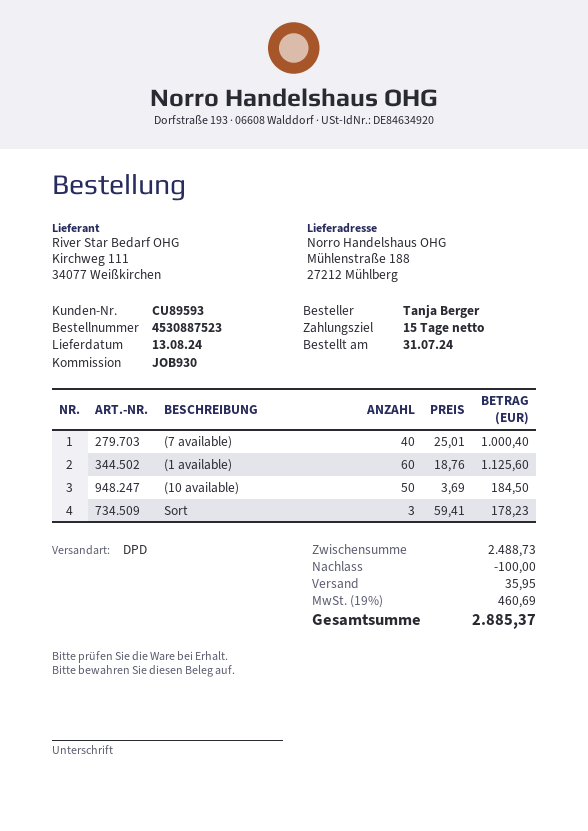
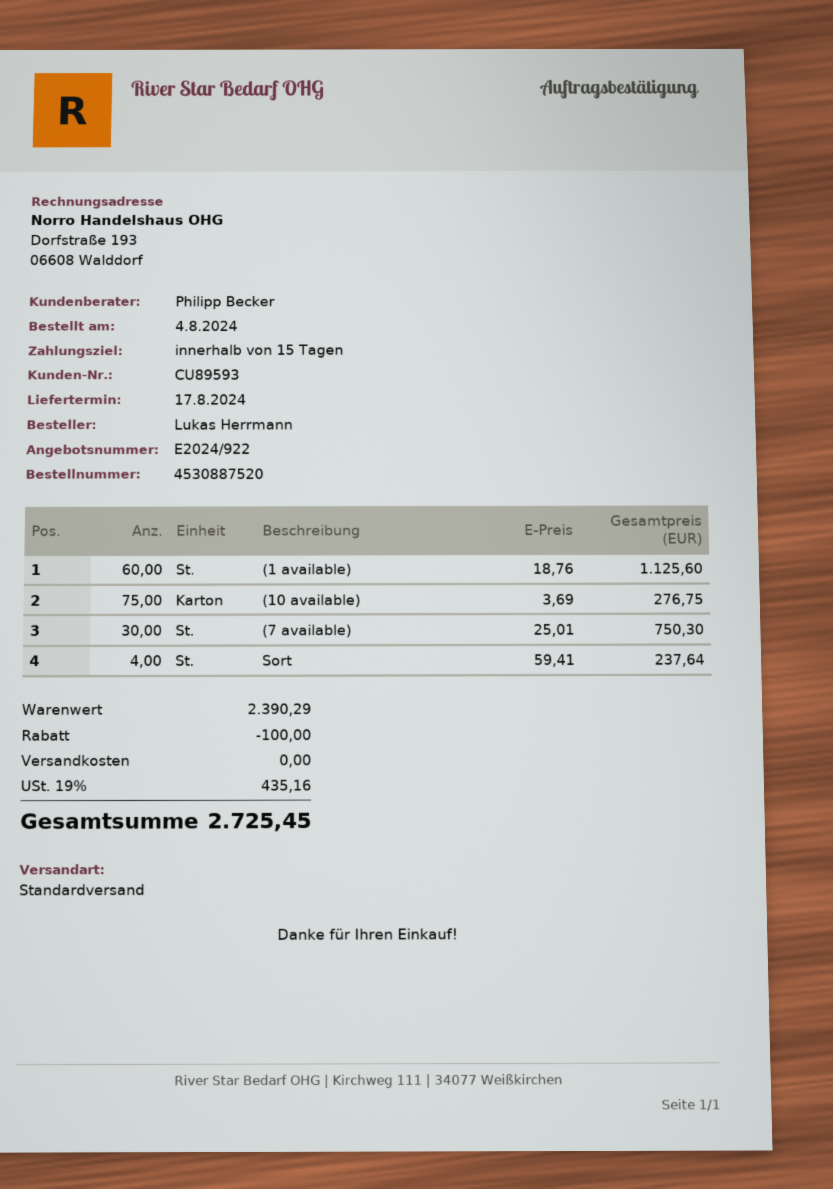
order number: 4530887523 -> 4530887520
order date: 2024-07-31 -> 2024-08-04
delivery date: 2024-08-13 -> 2024-08-17
ordered by: Tanja Berger -> Lukas Herrmann
shipping method: DPD -> standard
(7 available): 40 x 25.01 = 1000.40 -> 30 x 25.01 = 750.30
(10 available): 50 x 3.69 = 184.50 -> 75 x 3.69 = 276.75
Sort: 3 x 59.41 = 178.23 -> 4 x 59.41 = 237.64
subtotal: 2488.73 -> 2390.29
shipping: 35.95 -> 0.00
tax: 19% = 460.69 -> 19% = 435.16
total: 2885.37 -> 2725.45

